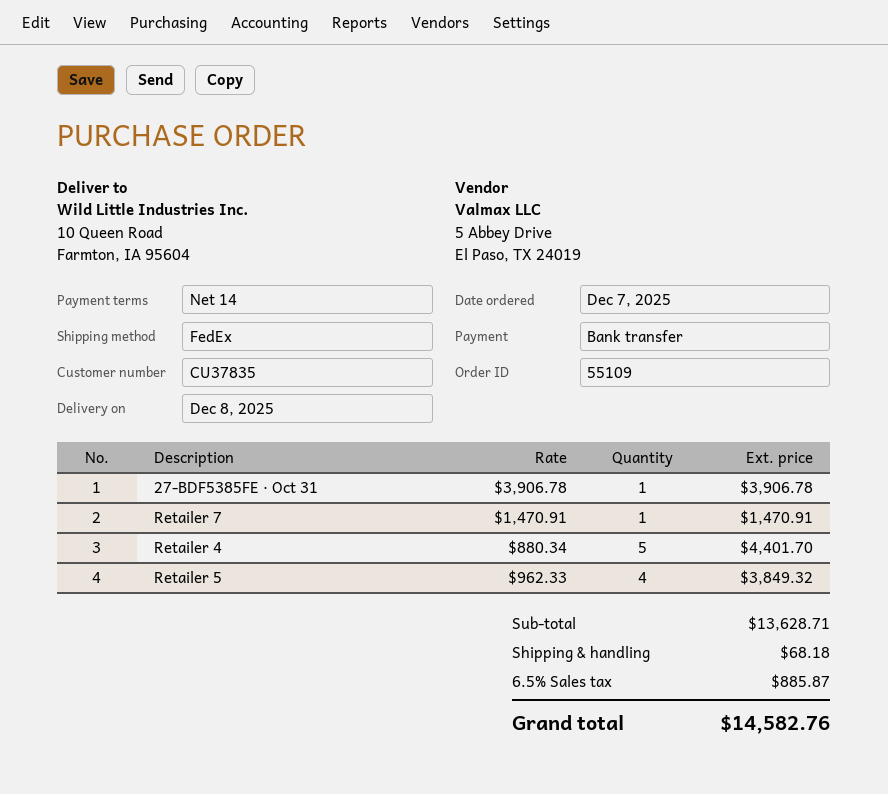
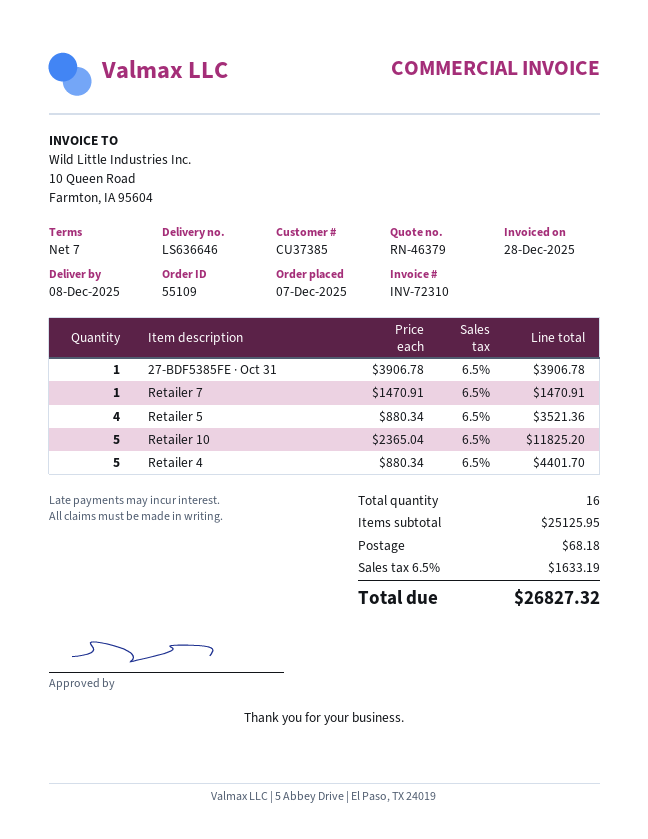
payment terms: 14 days -> 7 days
customer number: CU37835 -> CU37385
Retailer 5: 4 x 962.33 = 3849.32 -> 4 x 880.34 = 3521.36
Retailer 10: none -> 5 x 2365.04 = 11825.20
subtotal: 13628.71 -> 25125.95
tax: 6.5% = 885.87 -> 6.5% = 1633.19
total: 14582.76 -> 26827.32

